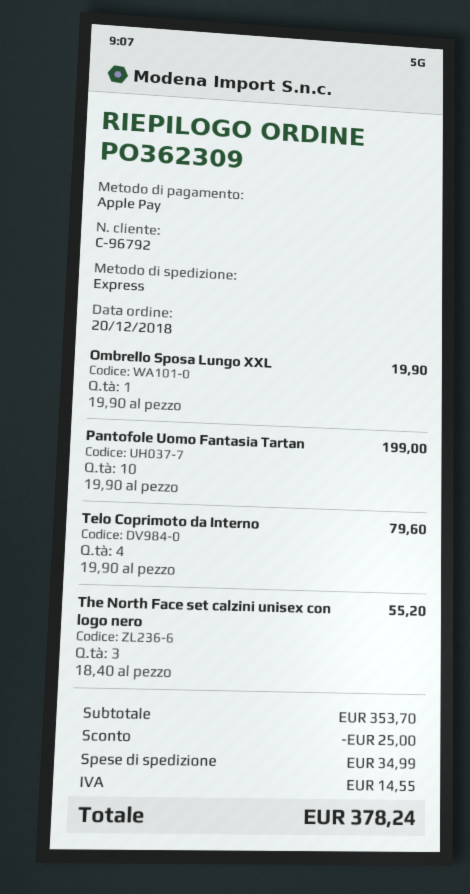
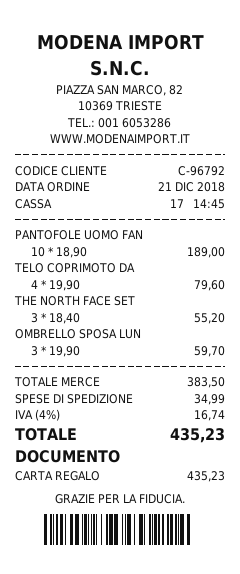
order date: 2018-12-20 -> 2018-12-21
payment method: Apple Pay -> gift card
Ombrello Sposa Lungo XXL: 1 x 19.90 = 19.90 -> 3 x 19.90 = 59.70
Pantofole Uomo Fantasia Tartan: 10 x 19.90 = 199.00 -> 10 x 18.90 = 189.00
subtotal: 353.70 -> 383.50
discount: 25.00 -> none
tax: 14.55 -> 16.74
total: 378.24 -> 435.23

